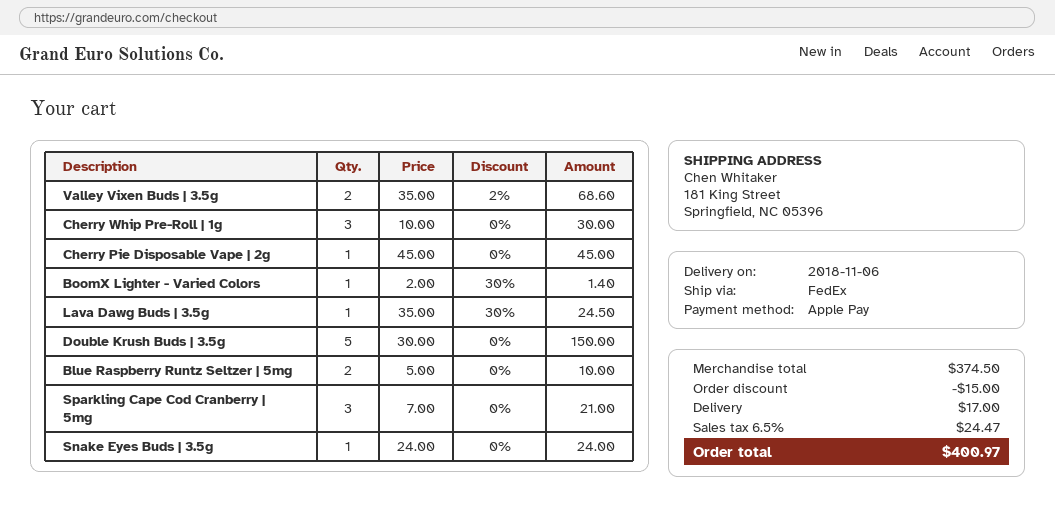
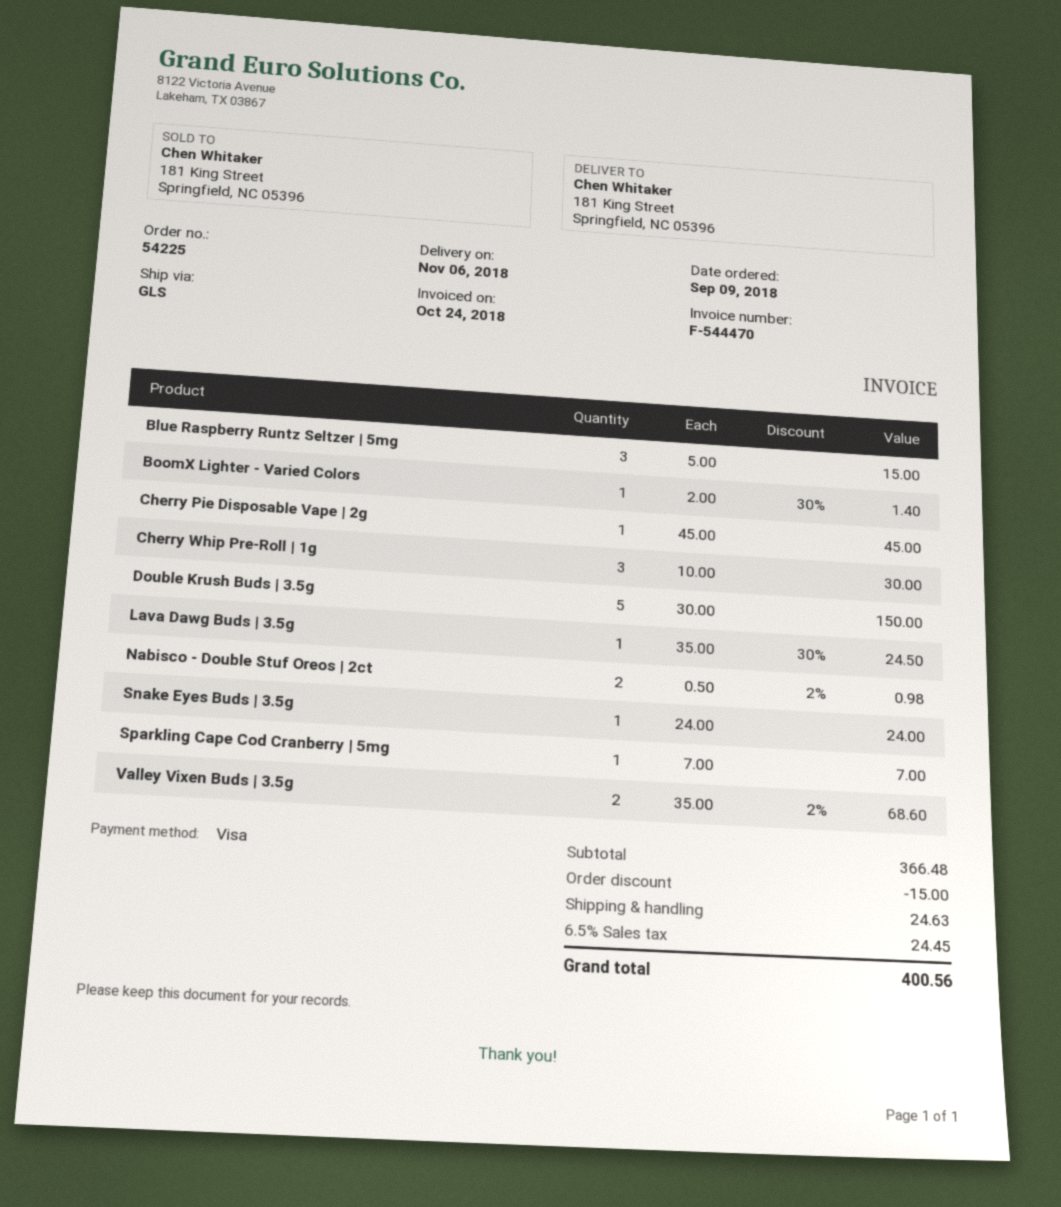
payment method: Apple Pay -> Visa
shipping method: FedEx -> GLS
Blue Raspberry Runtz Seltzer | 5mg: 2 x 5.00 = 10.00 -> 3 x 5.00 = 15.00
Sparkling Cape Cod Cranberry | 5mg: 3 x 7.00 = 21.00 -> 1 x 7.00 = 7.00
Nabisco - Double Stuf Oreos | 2ct: none -> 2 x 0.50 - 2% = 0.98
subtotal: 374.50 -> 366.48
shipping: 17.00 -> 24.63
tax: 6.5% = 24.47 -> 6.5% = 24.45
total: 400.97 -> 400.56

